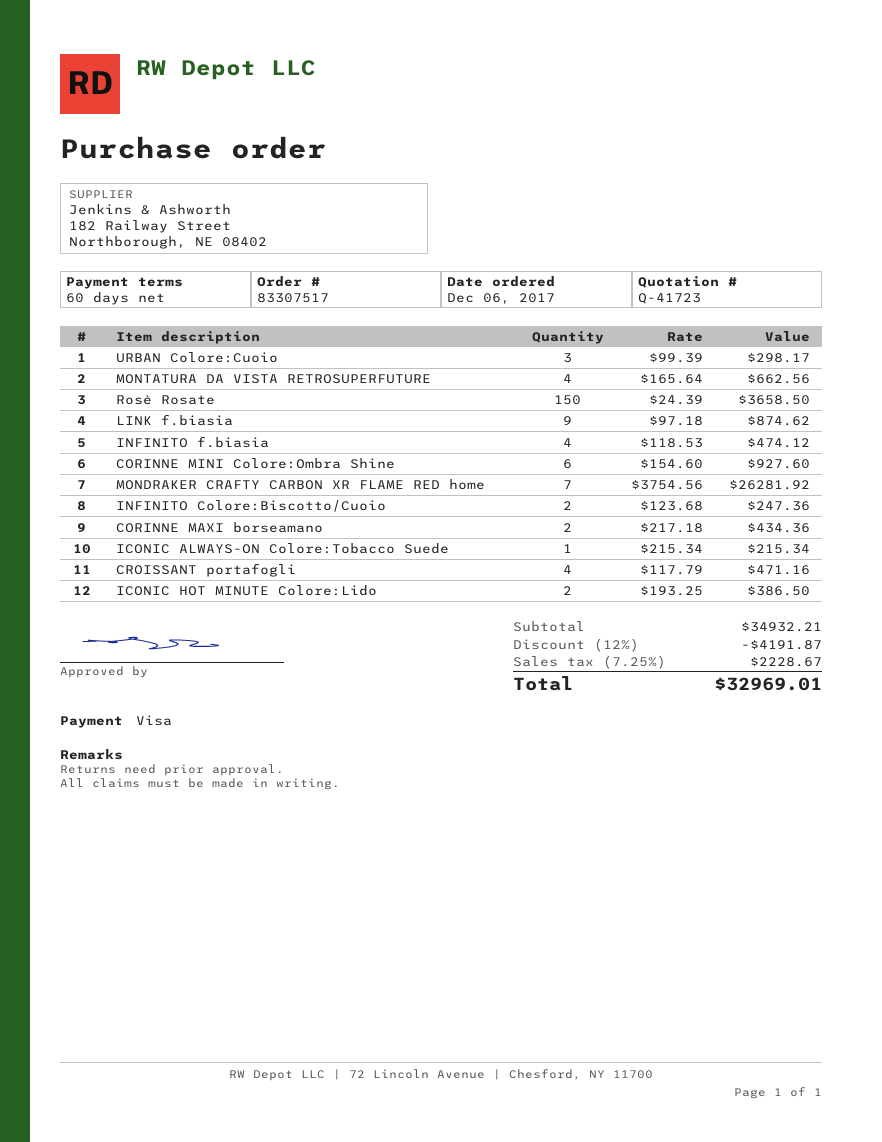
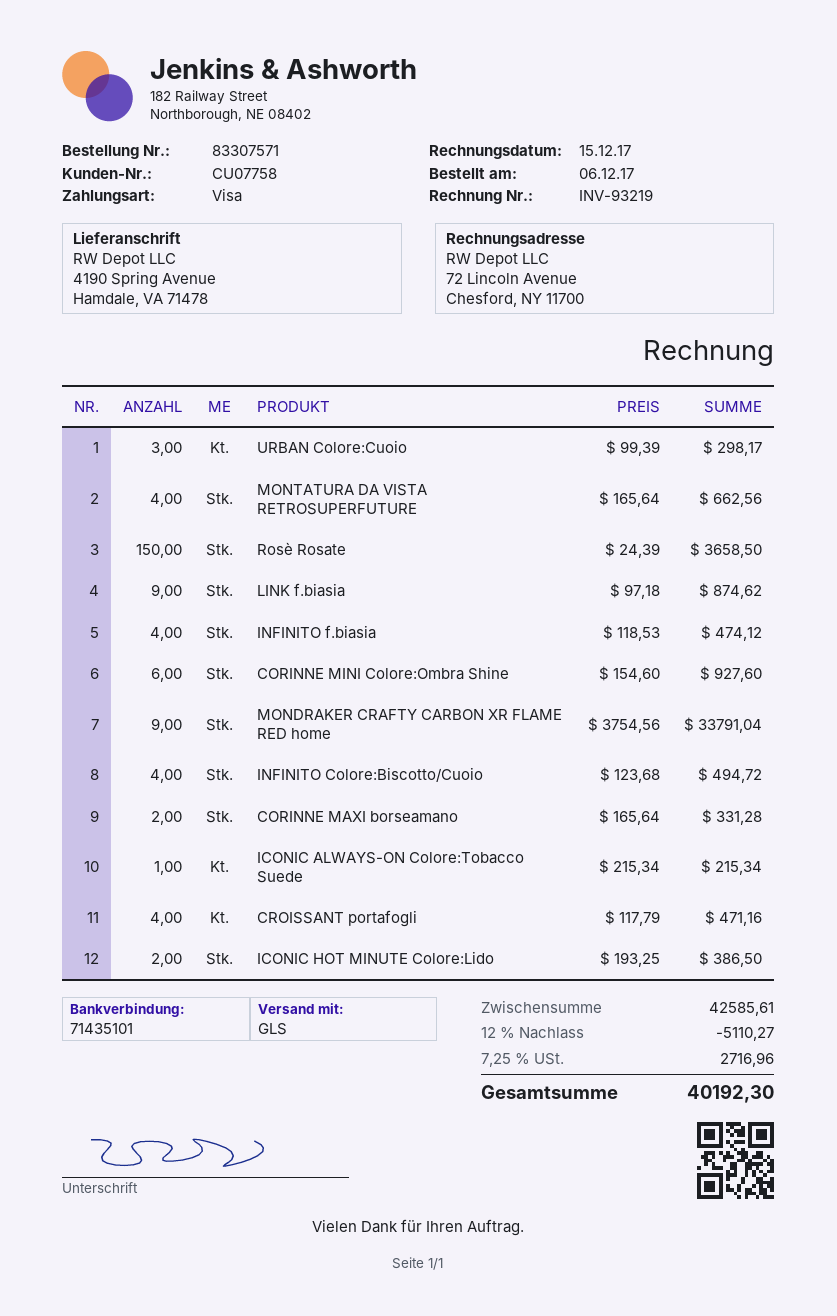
order number: 83307517 -> 83307571
MONDRAKER CRAFTY CARBON XR FLAME RED home: 7 x 3754.56 = 26281.92 -> 9 x 3754.56 = 33791.04
INFINITO Colore:Biscotto/Cuoio: 2 x 123.68 = 247.36 -> 4 x 123.68 = 494.72
CORINNE MAXI borseamano: 2 x 217.18 = 434.36 -> 2 x 165.64 = 331.28
subtotal: 34932.21 -> 42585.61
discount: 12% = 4191.87 -> 12% = 5110.27
tax: 7.25% = 2228.67 -> 7.25% = 2716.96
total: 32969.01 -> 40192.30

